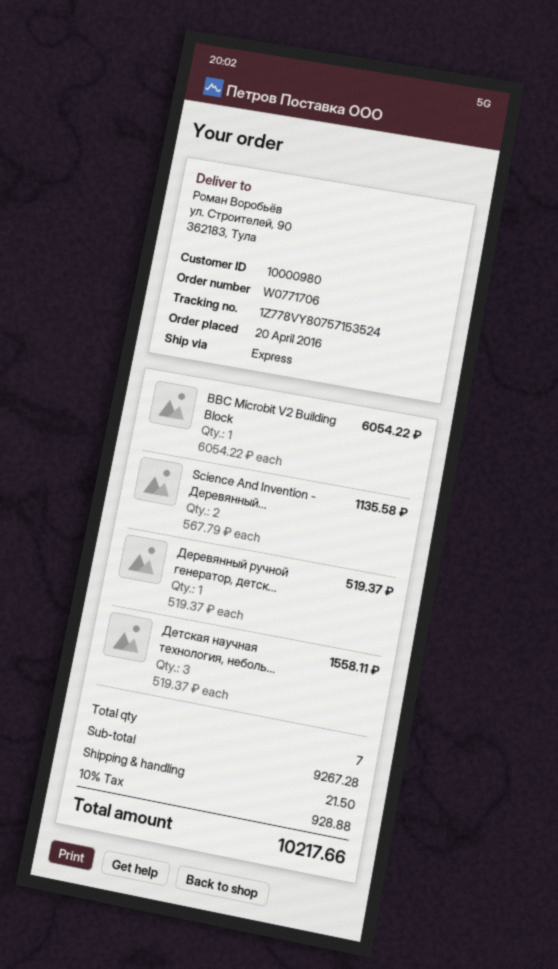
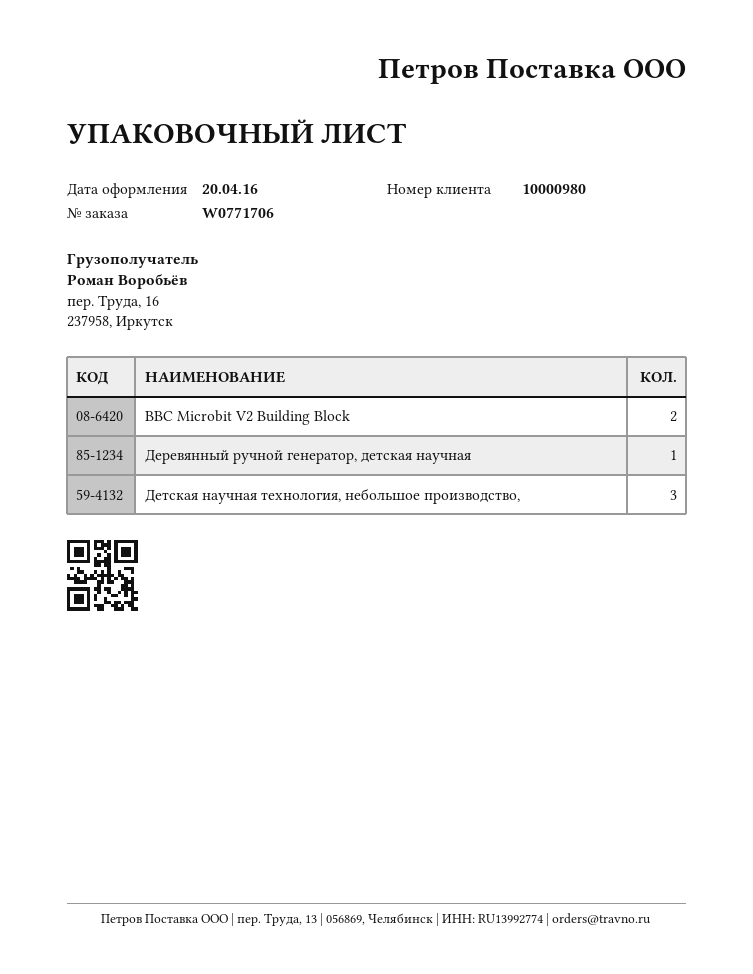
ship to: ул. Строителей, 90, 362183, Тула -> пер. Труда, 16, 237958, Иркутск
BBC Microbit V2 Building Block: 1 -> 2
Science And Invention - Деревянный...: 2 -> none

